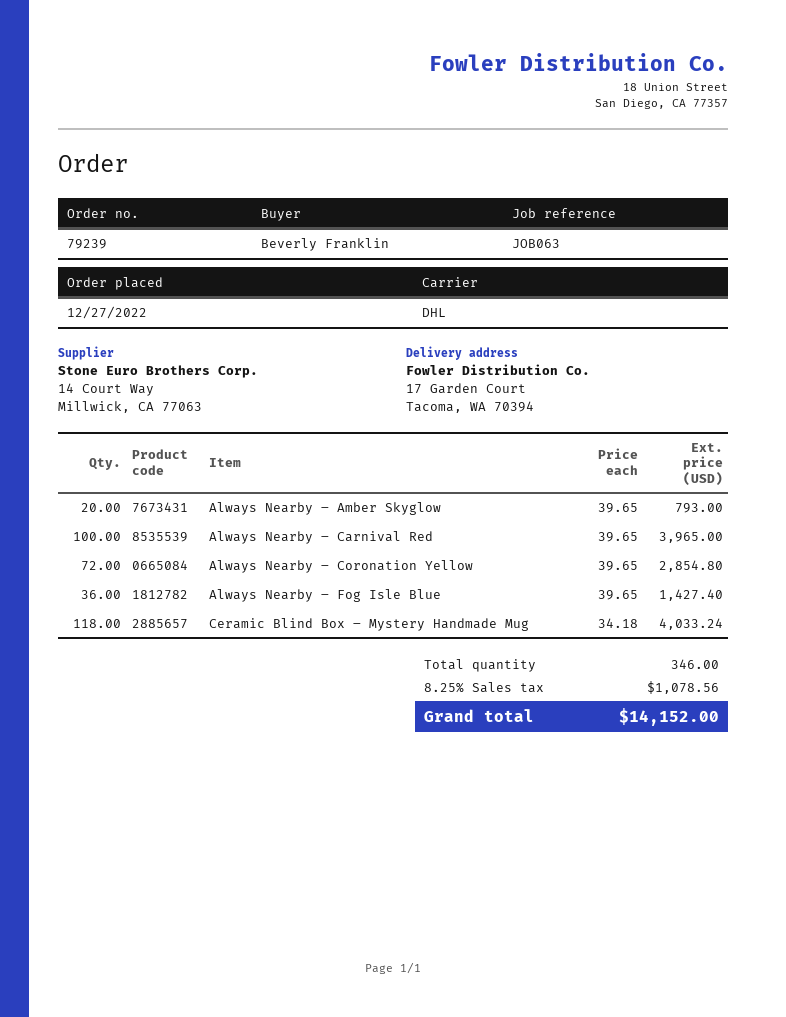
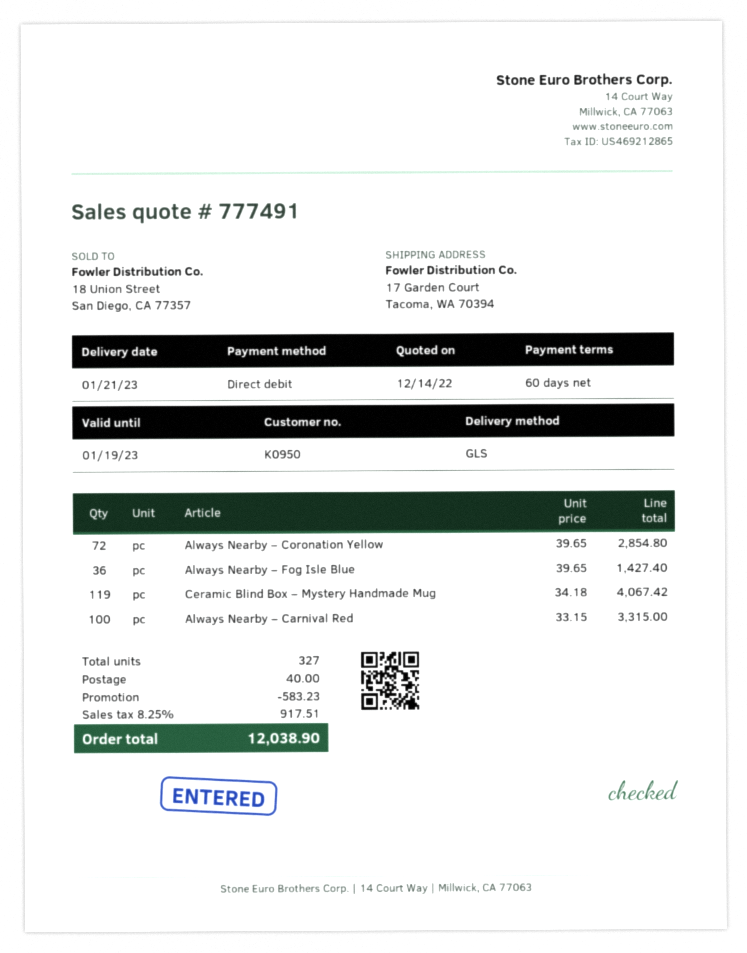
shipping method: DHL -> GLS
Always Nearby – Amber Skyglow: 20 x 39.65 = 793.00 -> none
Always Nearby – Carnival Red: 100 x 39.65 = 3965.00 -> 100 x 33.15 = 3315.00
Ceramic Blind Box – Mystery Handmade Mug: 118 x 34.18 = 4033.24 -> 119 x 34.18 = 4067.42
total quantity: 346 -> 327
discount: none -> 583.23
shipping: none -> 40.00
tax: 8.25% = 1078.56 -> 8.25% = 917.51
total: 14152.00 -> 12038.90

